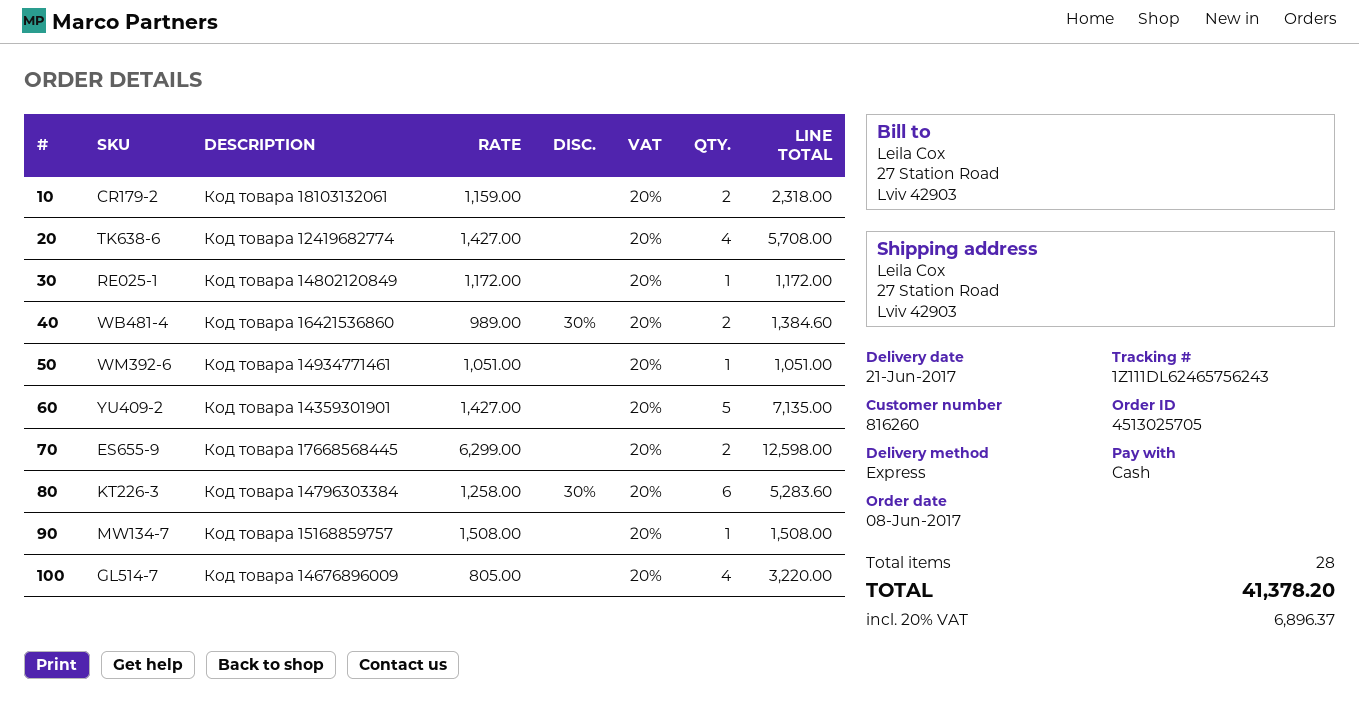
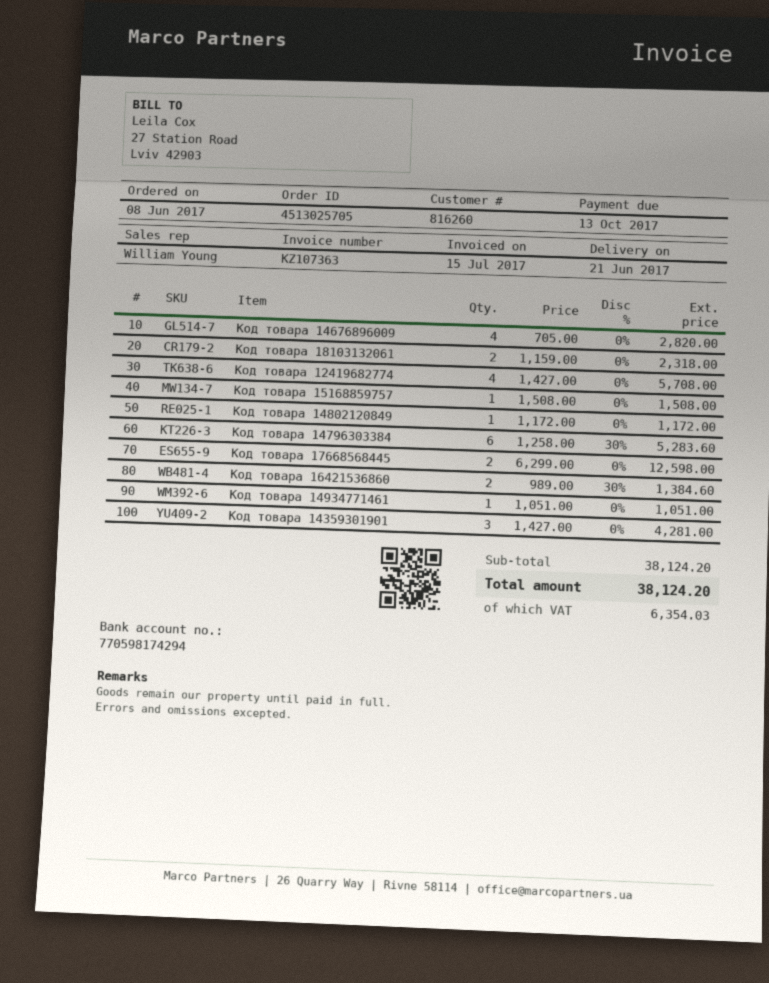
Код товара 14359301901: 5 x 1427.00 = 7135.00 -> 3 x 1427.00 = 4281.00
Код товара 14676896009: 4 x 805.00 = 3220.00 -> 4 x 705.00 = 2820.00
tax: 6896.37 -> 6354.03
total: 41378.20 -> 38124.20

